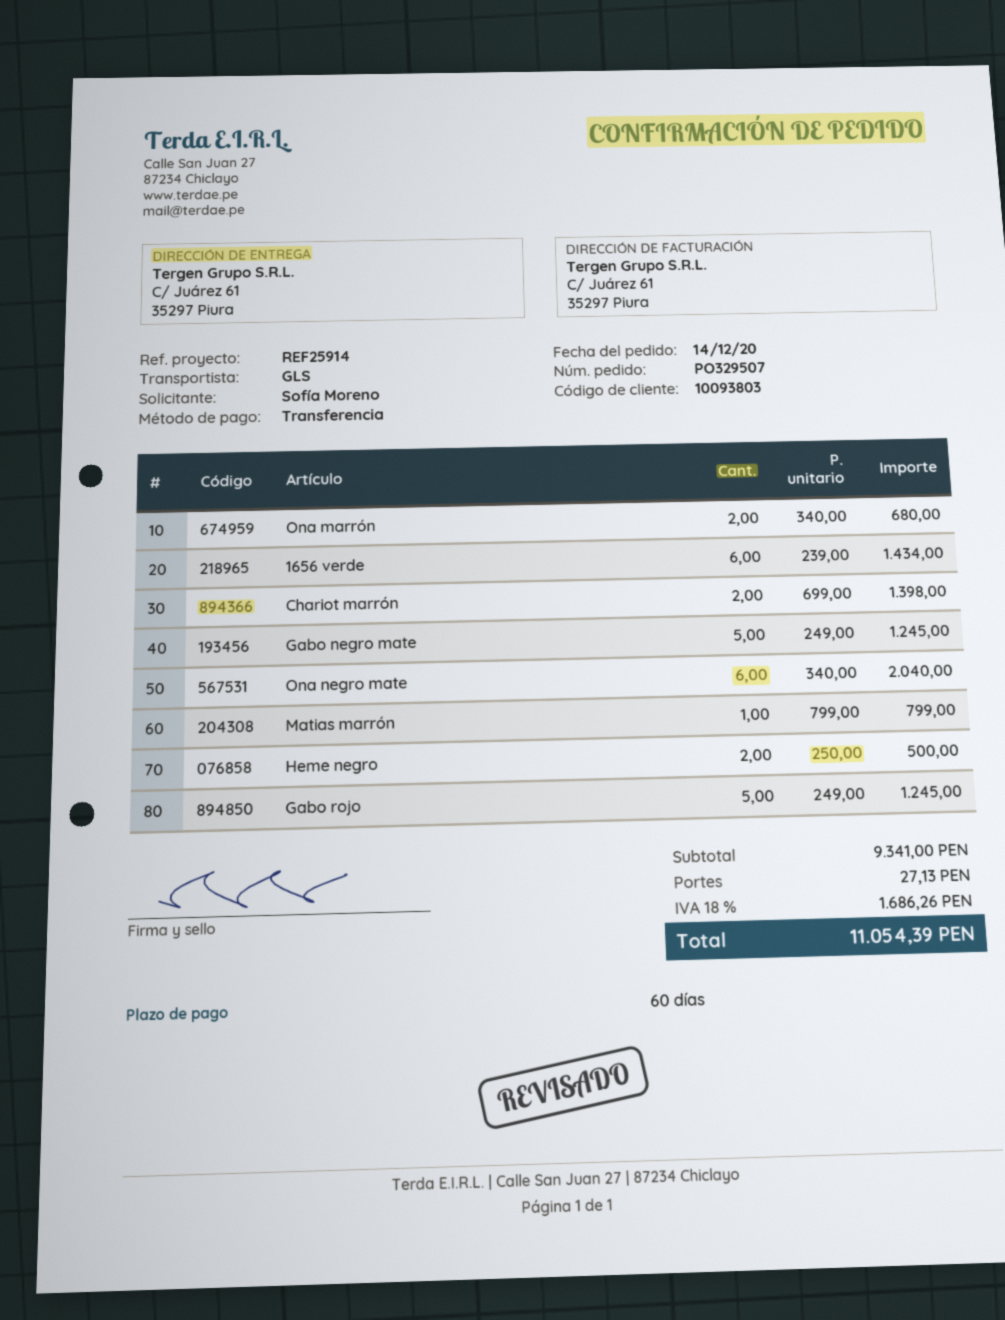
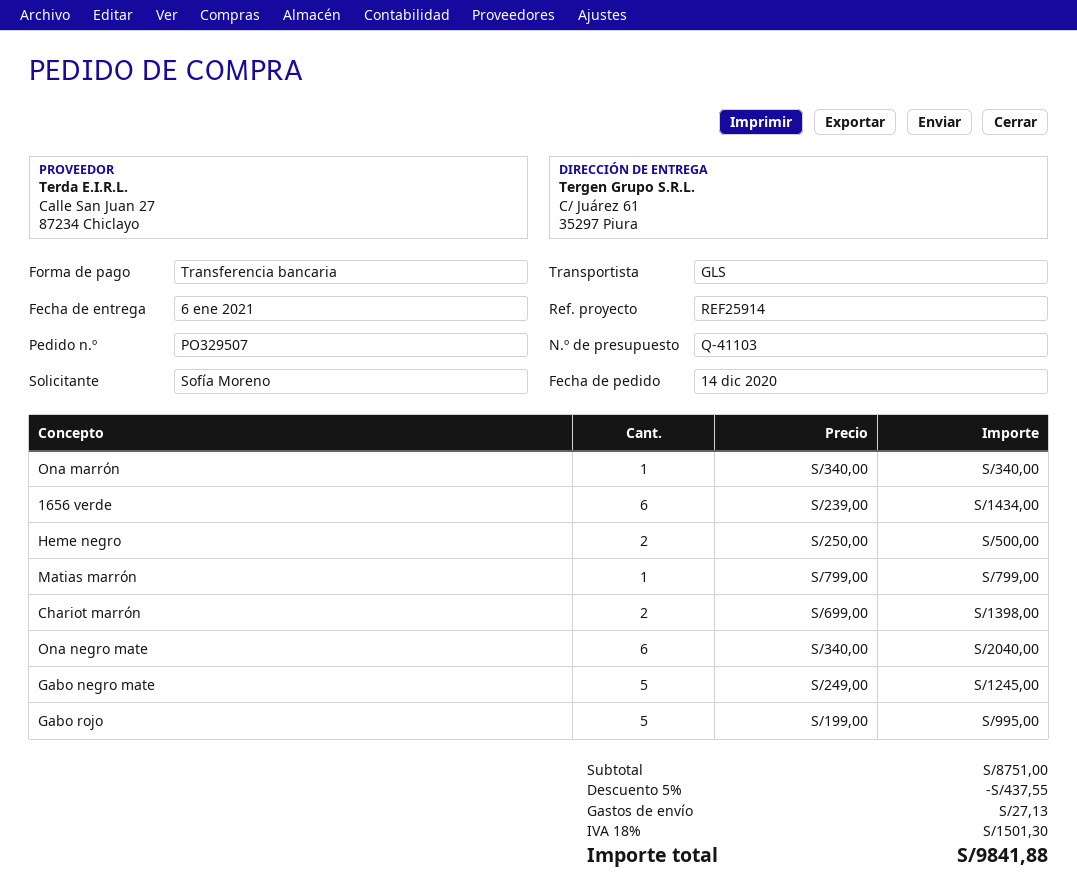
Ona marrón: 2 x 340.00 = 680.00 -> 1 x 340.00 = 340.00
Gabo rojo: 5 x 249.00 = 1245.00 -> 5 x 199.00 = 995.00
subtotal: 9341.00 -> 8751.00
discount: none -> 5% = 437.55
tax: 18% = 1686.26 -> 18% = 1501.30
total: 11054.39 -> 9841.88

